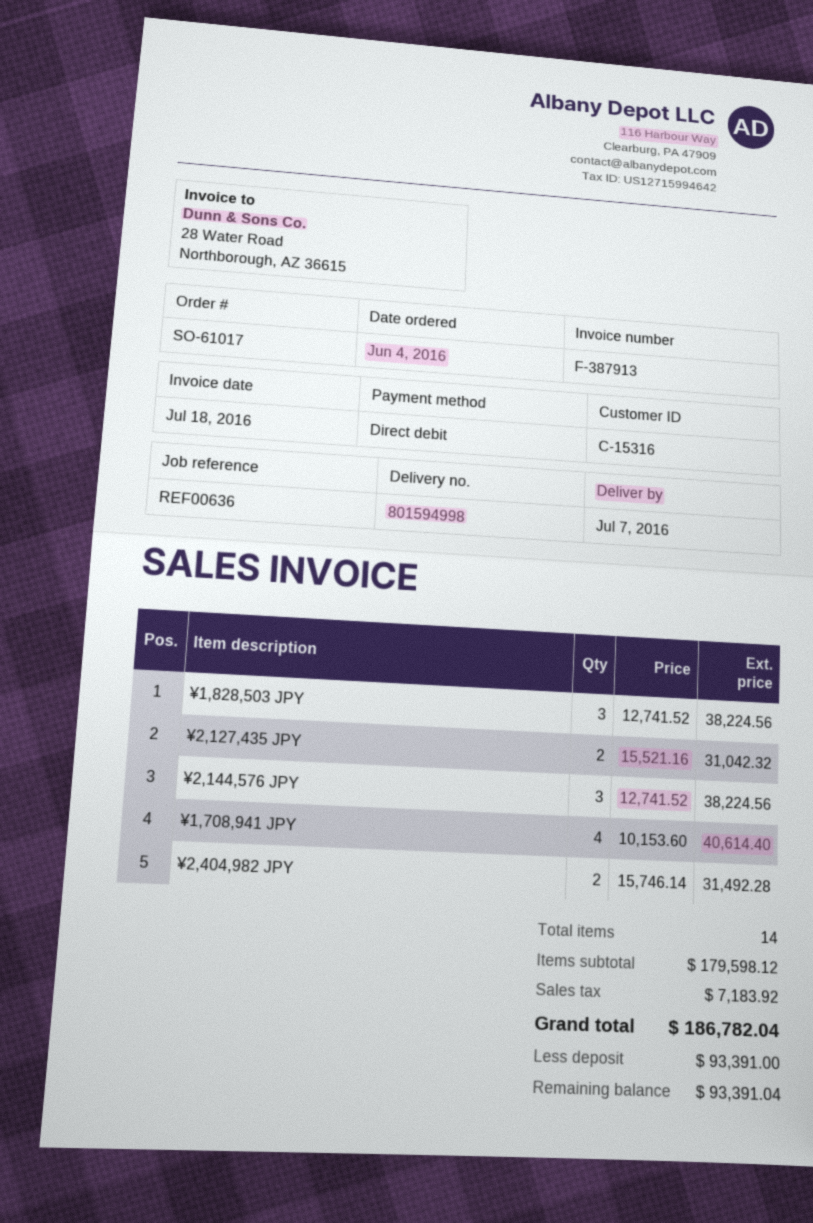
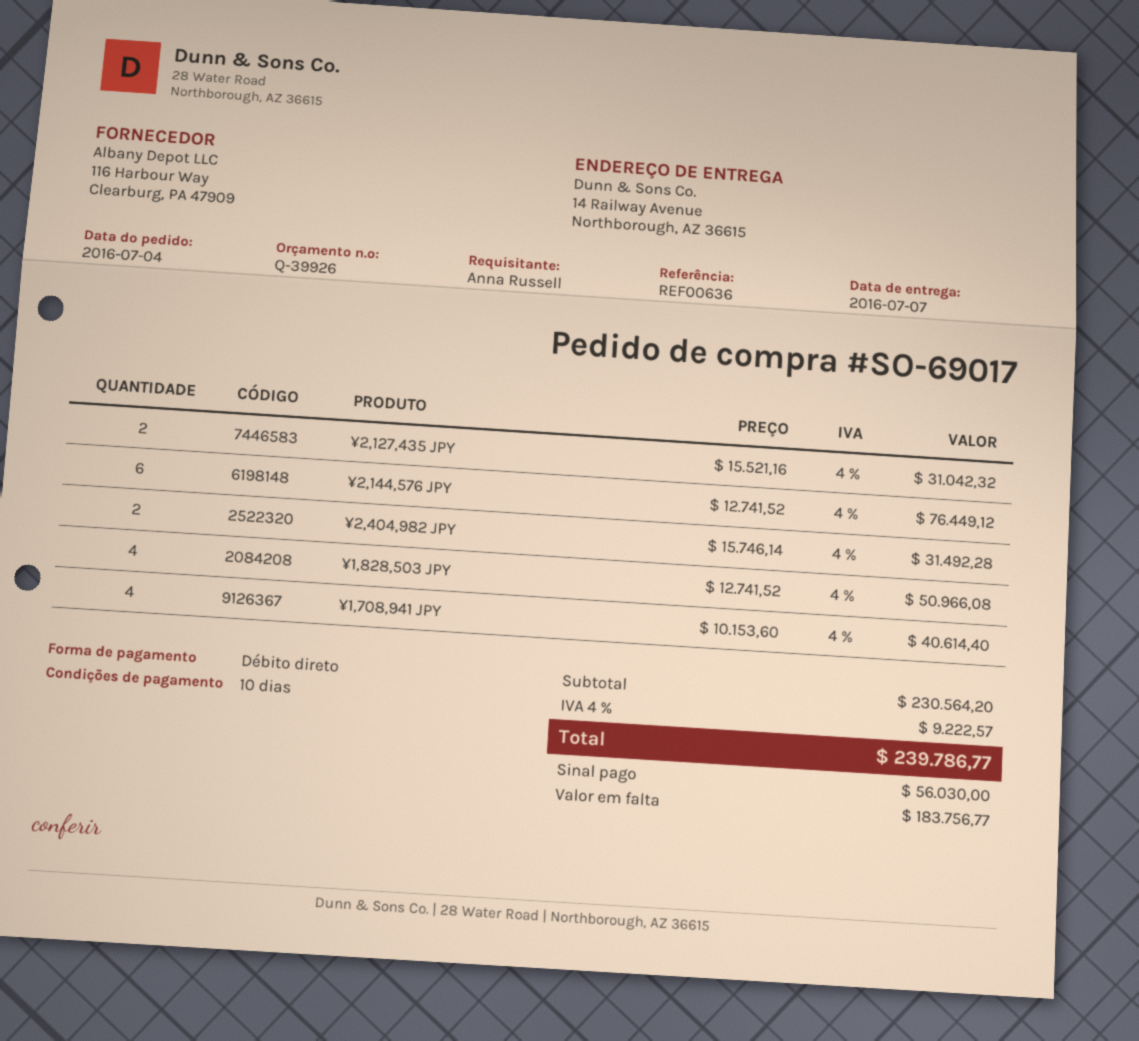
order number: SO-61017 -> SO-69017
order date: 2016-06-04 -> 2016-07-04
¥1,828,503 JPY: 3 x 12741.52 = 38224.56 -> 4 x 12741.52 = 50966.08
¥2,144,576 JPY: 3 x 12741.52 = 38224.56 -> 6 x 12741.52 = 76449.12
subtotal: 179598.12 -> 230564.20
tax: 7183.92 -> 9222.57
total: 186782.04 -> 239786.77
deposit: 93391.00 -> 56030.00
balance: 93391.04 -> 183756.77

